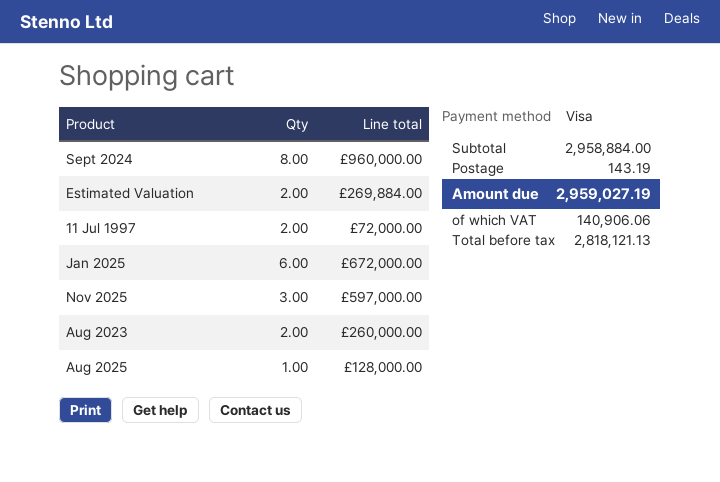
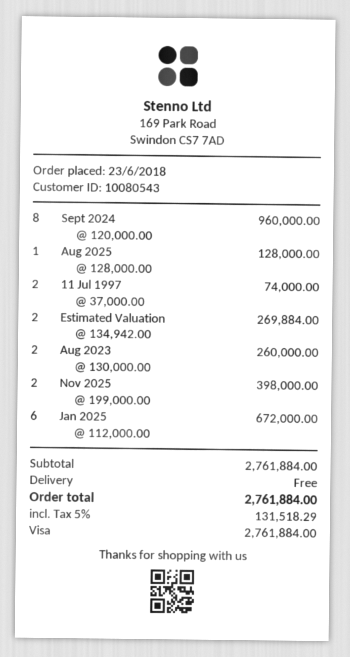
11 Jul 1997: 2 for 72000.00 -> 2 for 74000.00
Nov 2025: 3 for 597000.00 -> 2 for 398000.00
subtotal: 2958884.00 -> 2761884.00
shipping: 143.19 -> 0.00
tax: 140906.06 -> 131518.29
total: 2959027.19 -> 2761884.00

